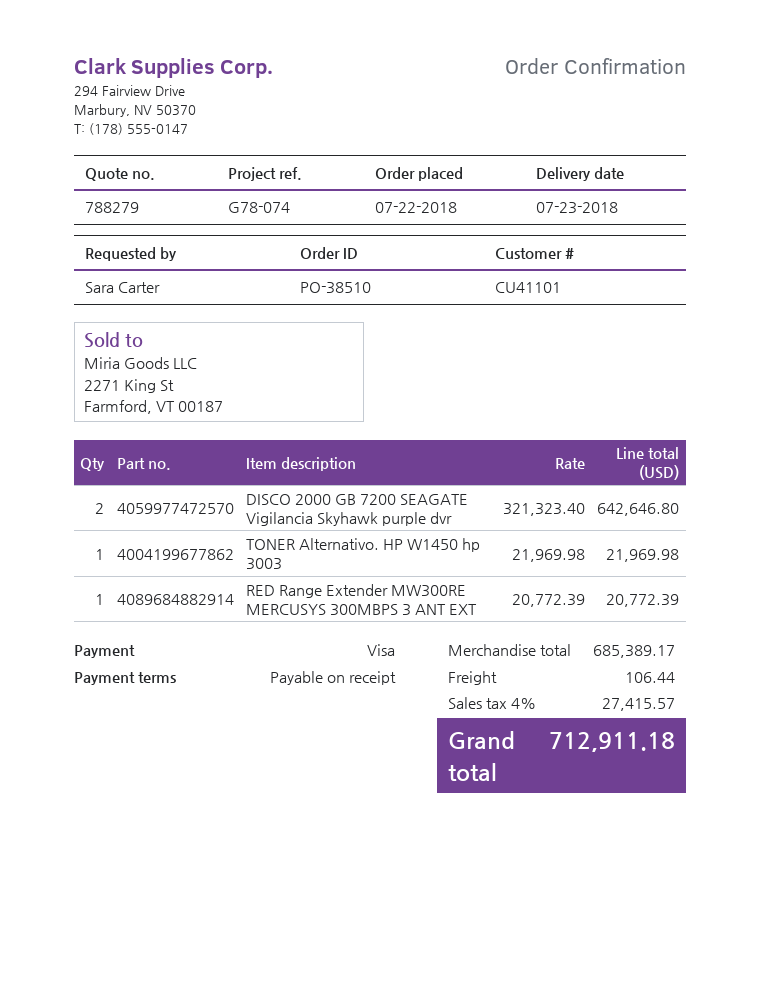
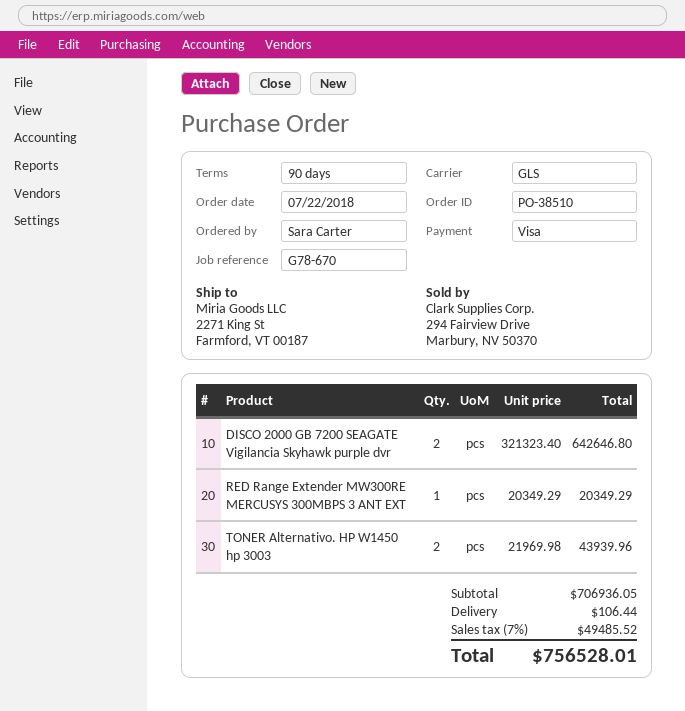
payment terms: on receipt -> 90 days
reference: G78-074 -> G78-670
TONER Alternativo. HP W1450 hp 3003: 1 x 21969.98 = 21969.98 -> 2 x 21969.98 = 43939.96
RED Range Extender MW300RE MERCUSYS 300MBPS 3 ANT EXT: 1 x 20772.39 = 20772.39 -> 1 x 20349.29 = 20349.29
subtotal: 685389.17 -> 706936.05
tax: 4% = 27415.57 -> 7% = 49485.52
total: 712911.18 -> 756528.01

